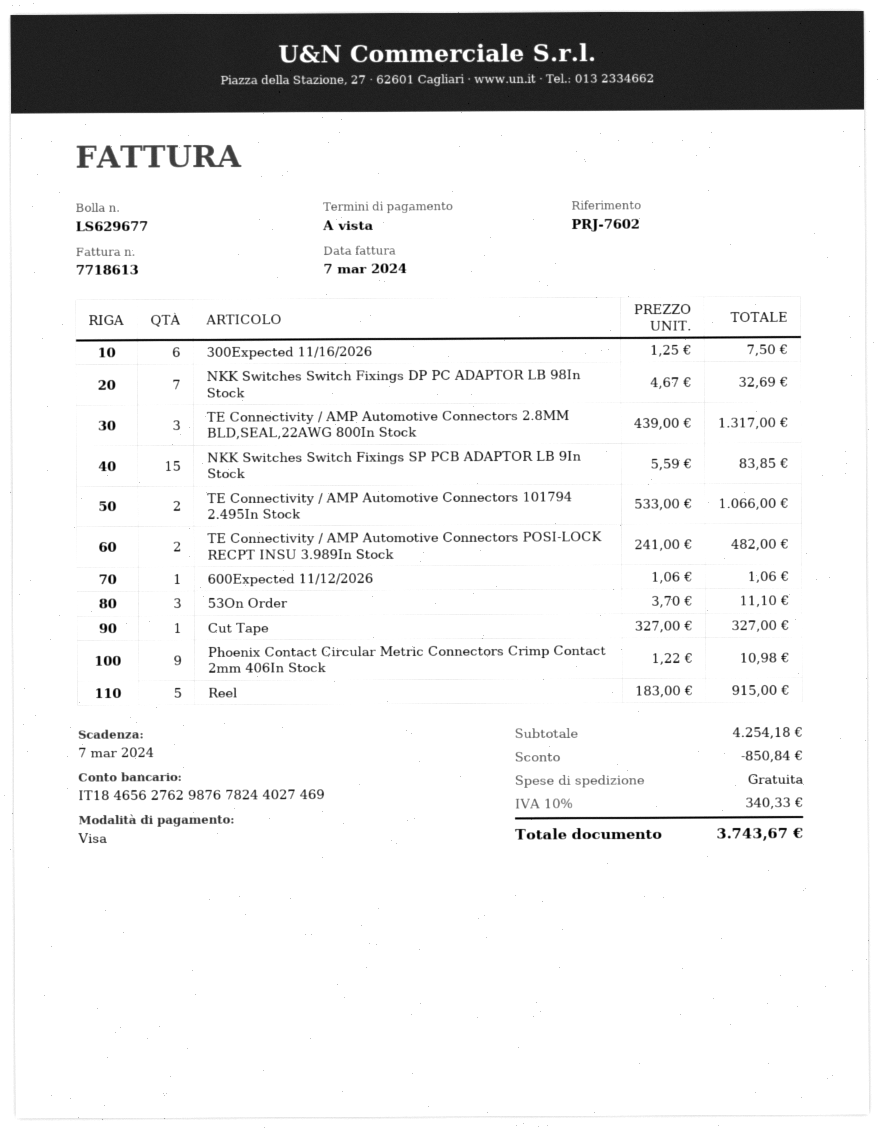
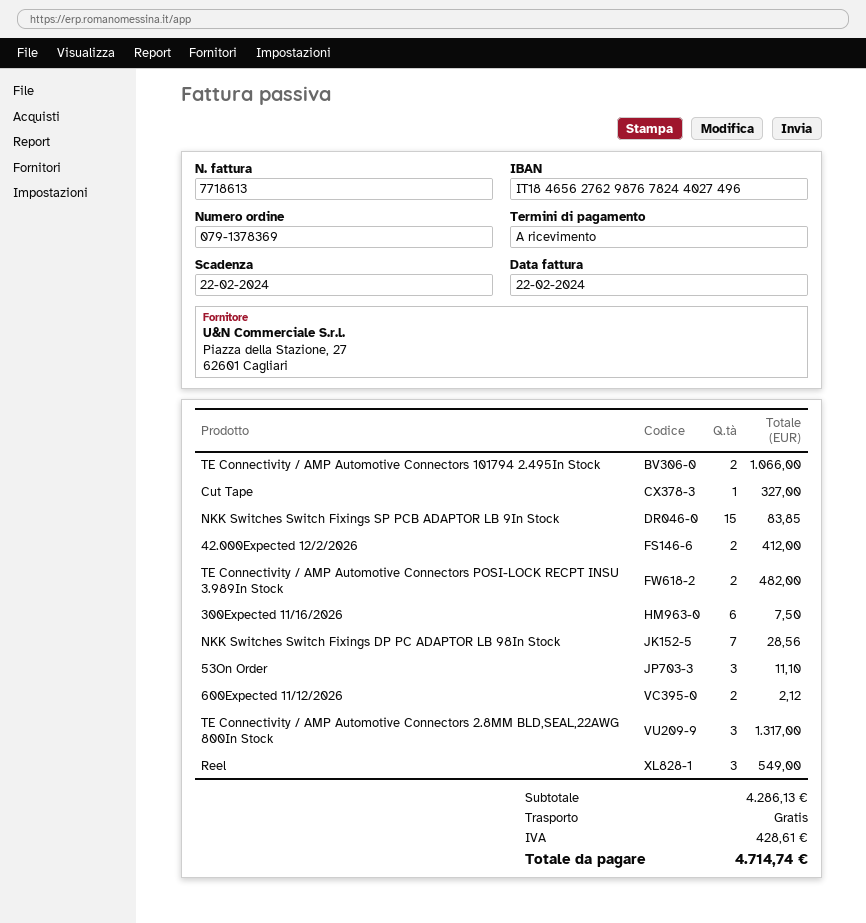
invoice date: 2024-03-07 -> 2024-02-22
due date: 2024-03-07 -> 2024-02-22
bank account: IT1846562762987678244027469 -> IT1846562762987678244027496
NKK Switches Switch Fixings DP PC ADAPTOR LB 98In Stock: 7 for 32.69 -> 7 for 28.56
600Expected 11/12/2026: 1 for 1.06 -> 2 for 2.12
Phoenix Contact Circular Metric Connectors Crimp Contact 2mm 406In Stock: 9 for 10.98 -> none
Reel: 5 for 915.00 -> 3 for 549.00
42.000Expected 12/2/2026: none -> 2 for 412.00
subtotal: 4254.18 -> 4286.13
discount: 850.84 -> none
tax: 340.33 -> 428.61
total: 3743.67 -> 4714.74

